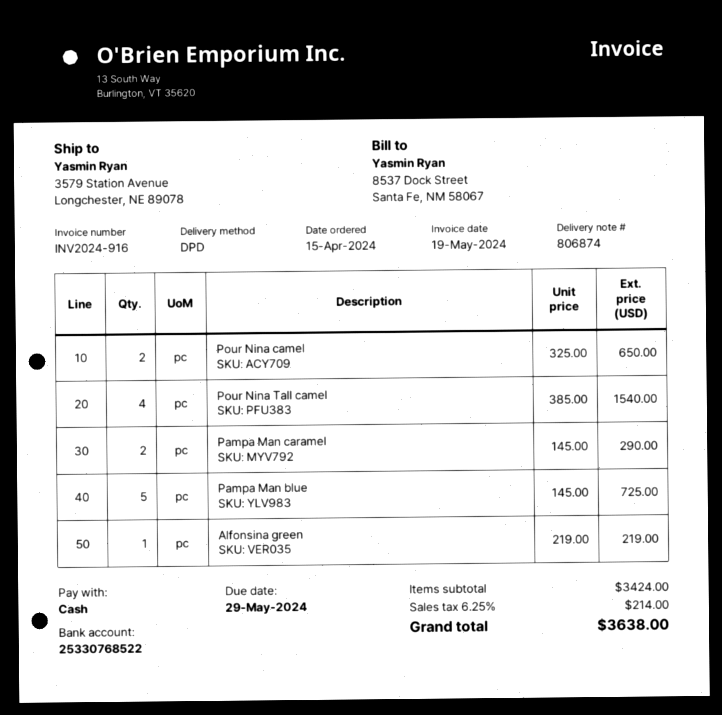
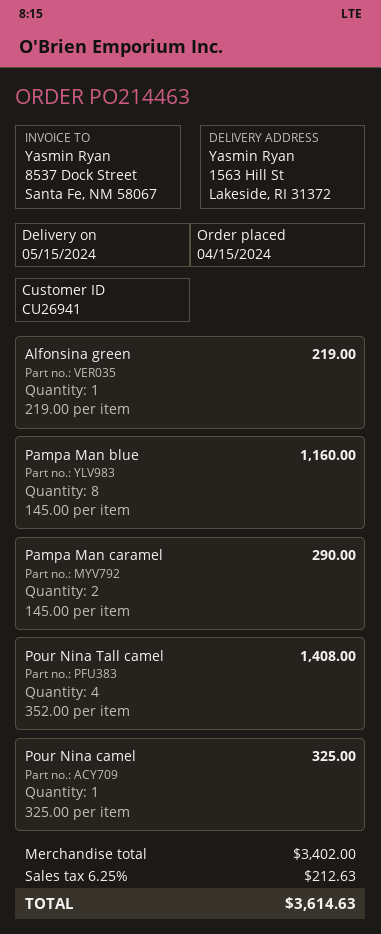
ship to: 3579 Station Avenue, Longchester, NE 89078 -> 1563 Hill St, Lakeside, RI 31372
Pour Nina camel: 2 x 325.00 = 650.00 -> 1 x 325.00 = 325.00
Pour Nina Tall camel: 4 x 385.00 = 1540.00 -> 4 x 352.00 = 1408.00
Pampa Man blue: 5 x 145.00 = 725.00 -> 8 x 145.00 = 1160.00
subtotal: 3424.00 -> 3402.00
tax: 6.25% = 214.00 -> 6.25% = 212.63
total: 3638.00 -> 3614.63

